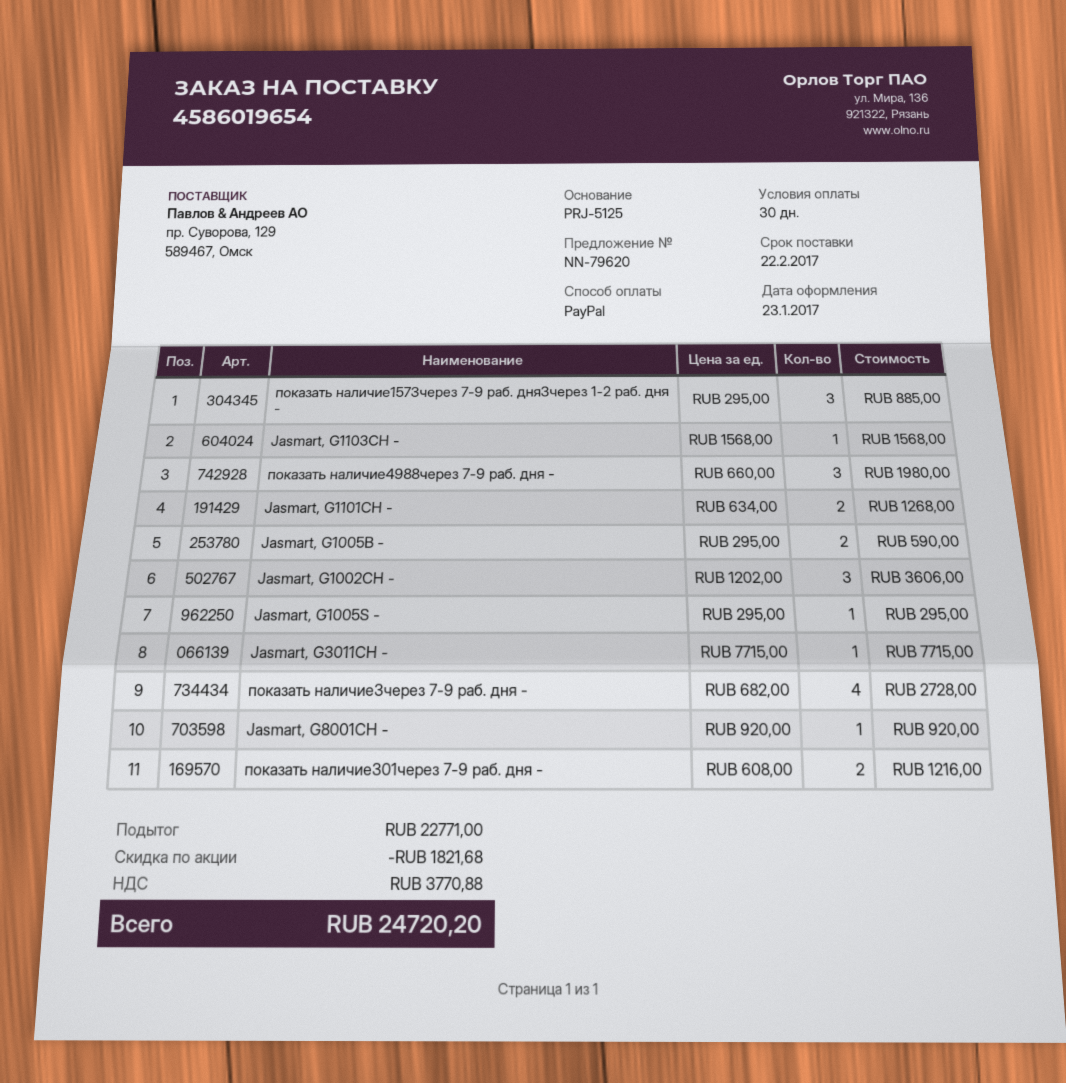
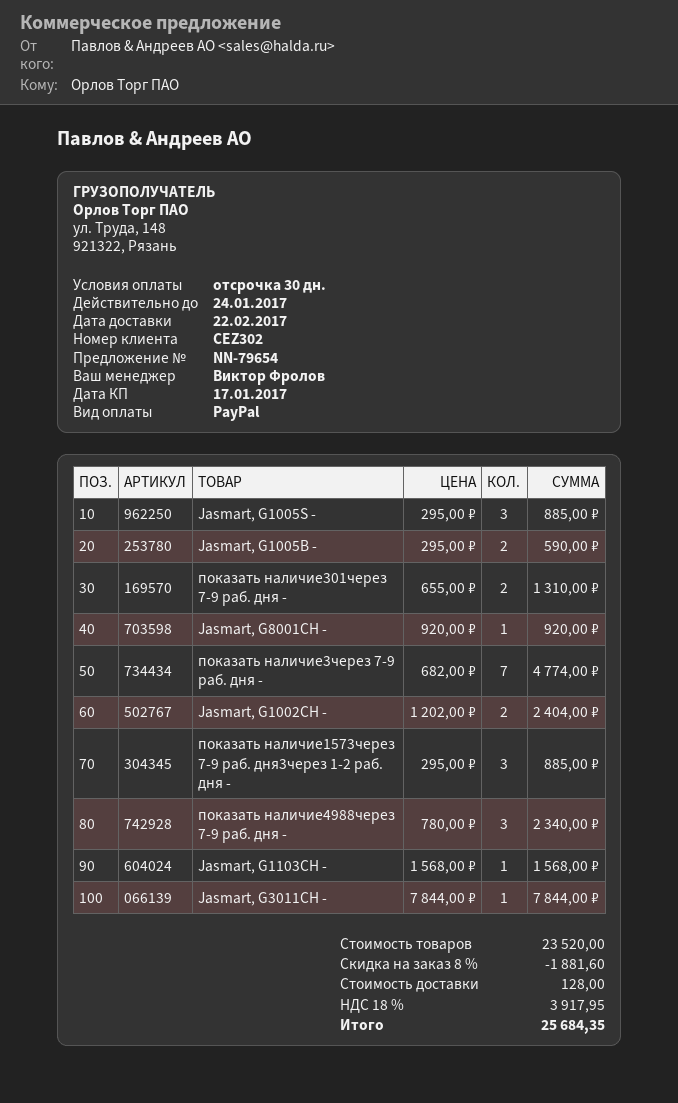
quote number: NN-79620 -> NN-79654
показать наличие4988через 7-9 раб. дня -: 3 x 660.00 = 1980.00 -> 3 x 780.00 = 2340.00
Jasmart, G1101CH -: 2 x 634.00 = 1268.00 -> none
Jasmart, G1002CH -: 3 x 1202.00 = 3606.00 -> 2 x 1202.00 = 2404.00
Jasmart, G1005S -: 1 x 295.00 = 295.00 -> 3 x 295.00 = 885.00
Jasmart, G3011CH -: 1 x 7715.00 = 7715.00 -> 1 x 7844.00 = 7844.00
показать наличие3через 7-9 раб. дня -: 4 x 682.00 = 2728.00 -> 7 x 682.00 = 4774.00
показать наличие301через 7-9 раб. дня -: 2 x 608.00 = 1216.00 -> 2 x 655.00 = 1310.00
subtotal: 22771.00 -> 23520.00
discount: 1821.68 -> 1881.60
shipping: none -> 128.00
tax: 3770.88 -> 3917.95
total: 24720.20 -> 25684.35

